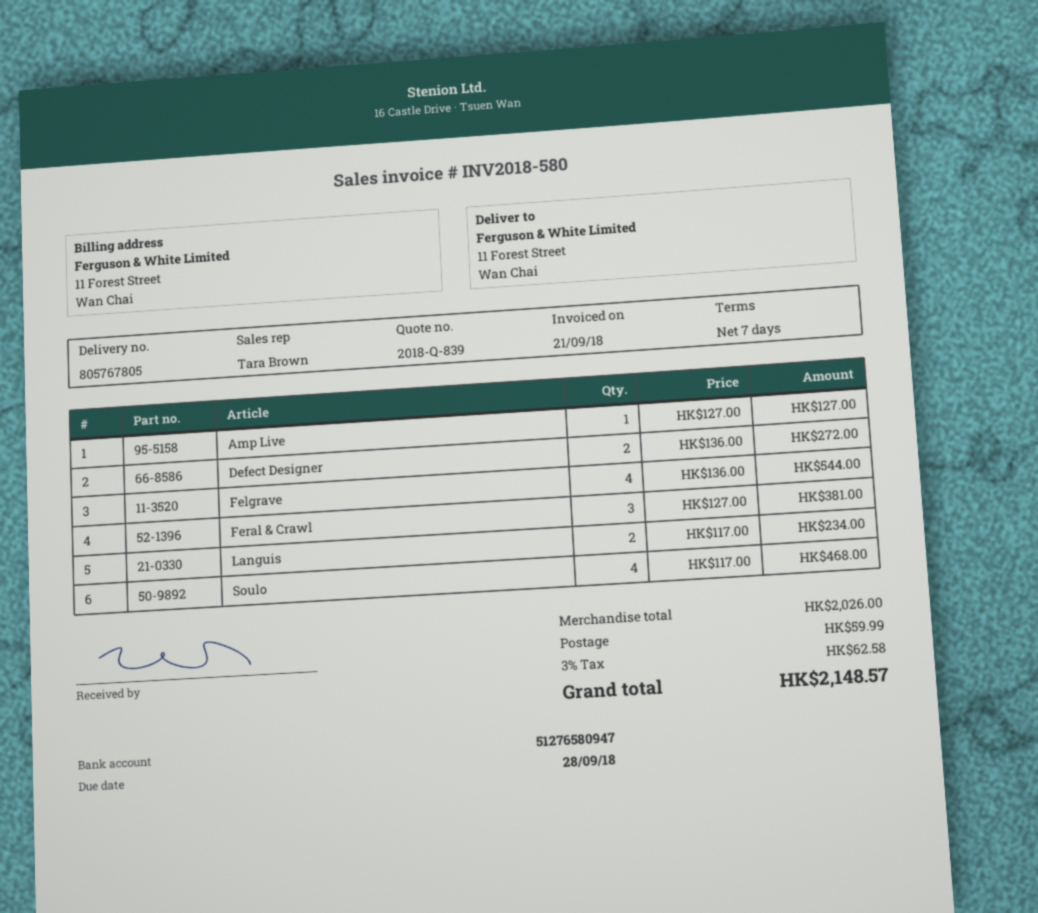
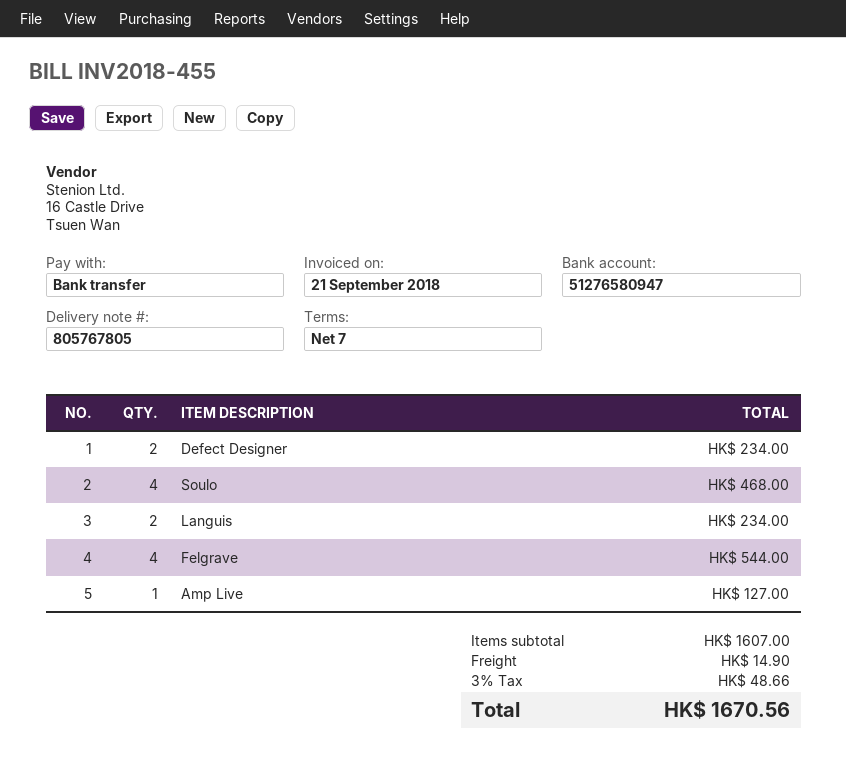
invoice number: INV2018-580 -> INV2018-455
Defect Designer: 2 for 272.00 -> 2 for 234.00
Feral & Crawl: 3 for 381.00 -> none
subtotal: 2026.00 -> 1607.00
shipping: 59.99 -> 14.90
tax: 3% = 62.58 -> 3% = 48.66
total: 2148.57 -> 1670.56

